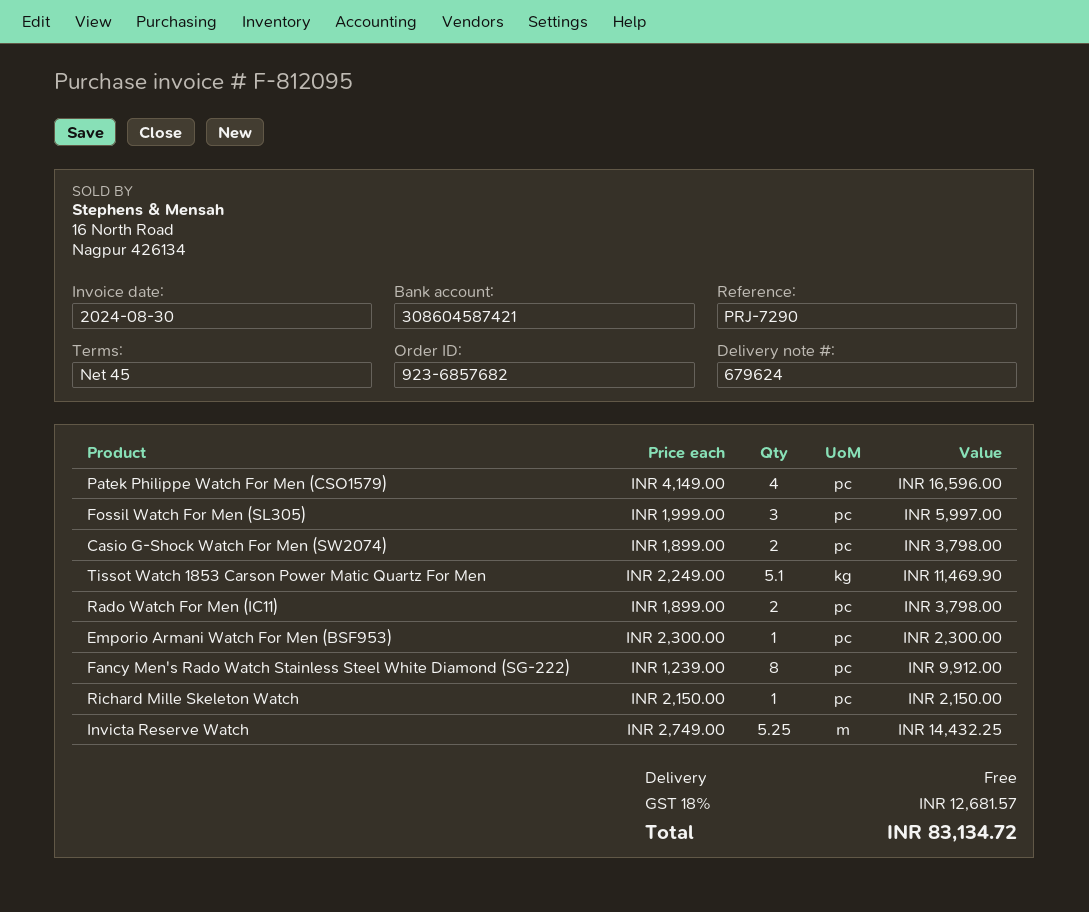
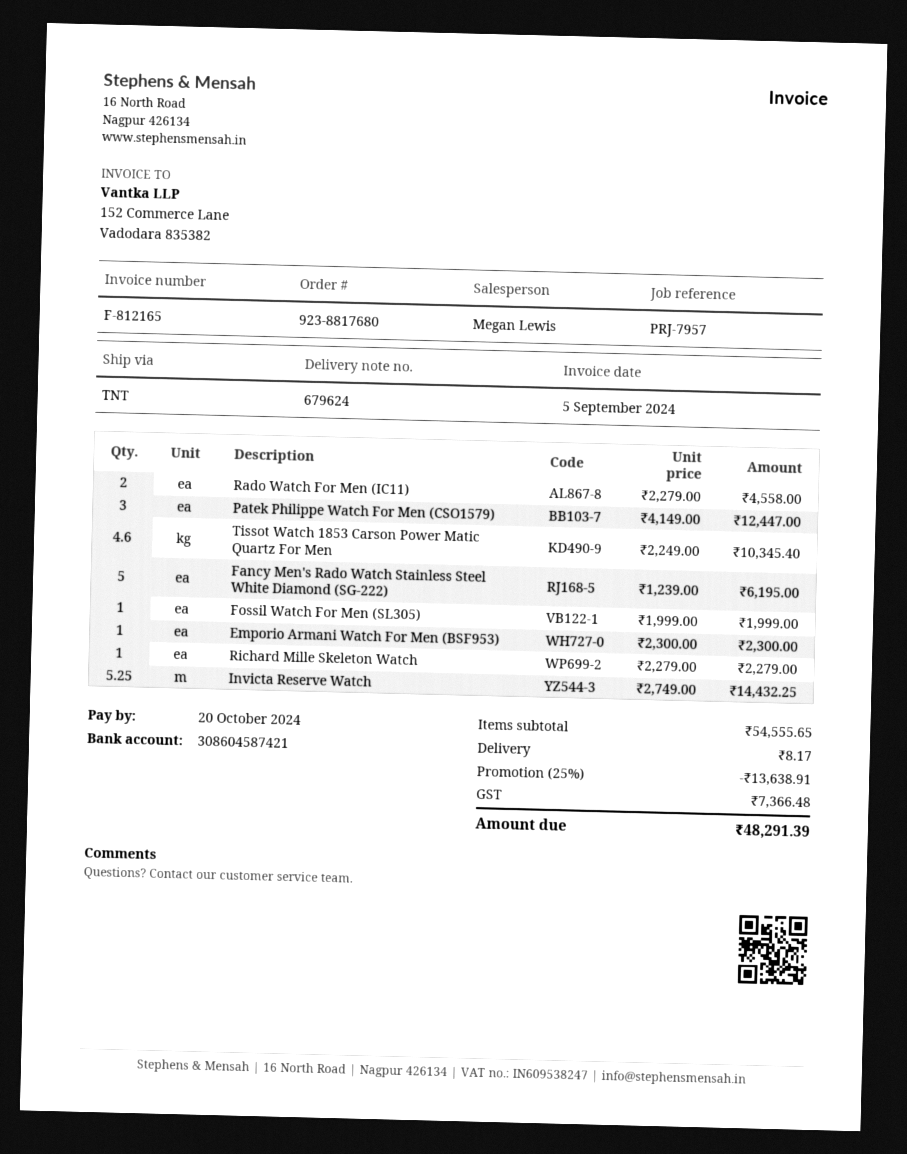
order number: 923-6857682 -> 923-8817680
invoice number: F-812095 -> F-812165
invoice date: 2024-08-30 -> 2024-09-05
reference: PRJ-7290 -> PRJ-7957
Patek Philippe Watch For Men (CSO1579): 4 x 4149.00 = 16596.00 -> 3 x 4149.00 = 12447.00
Fossil Watch For Men (SL305): 3 x 1999.00 = 5997.00 -> 1 x 1999.00 = 1999.00
Casio G-Shock Watch For Men (SW2074): 2 x 1899.00 = 3798.00 -> none
Tissot Watch 1853 Carson Power Matic Quartz For Men: 5.1 x 2249.00 = 11469.90 -> 4.6 x 2249.00 = 10345.40
Rado Watch For Men (IC11): 2 x 1899.00 = 3798.00 -> 2 x 2279.00 = 4558.00
Fancy Men's Rado Watch Stainless Steel White Diamond (SG-222): 8 x 1239.00 = 9912.00 -> 5 x 1239.00 = 6195.00
Richard Mille Skeleton Watch: 1 x 2150.00 = 2150.00 -> 1 x 2279.00 = 2279.00
discount: none -> 25% = 13638.91
shipping: 0.00 -> 8.17
tax: 12681.57 -> 7366.48
total: 83134.72 -> 48291.39

